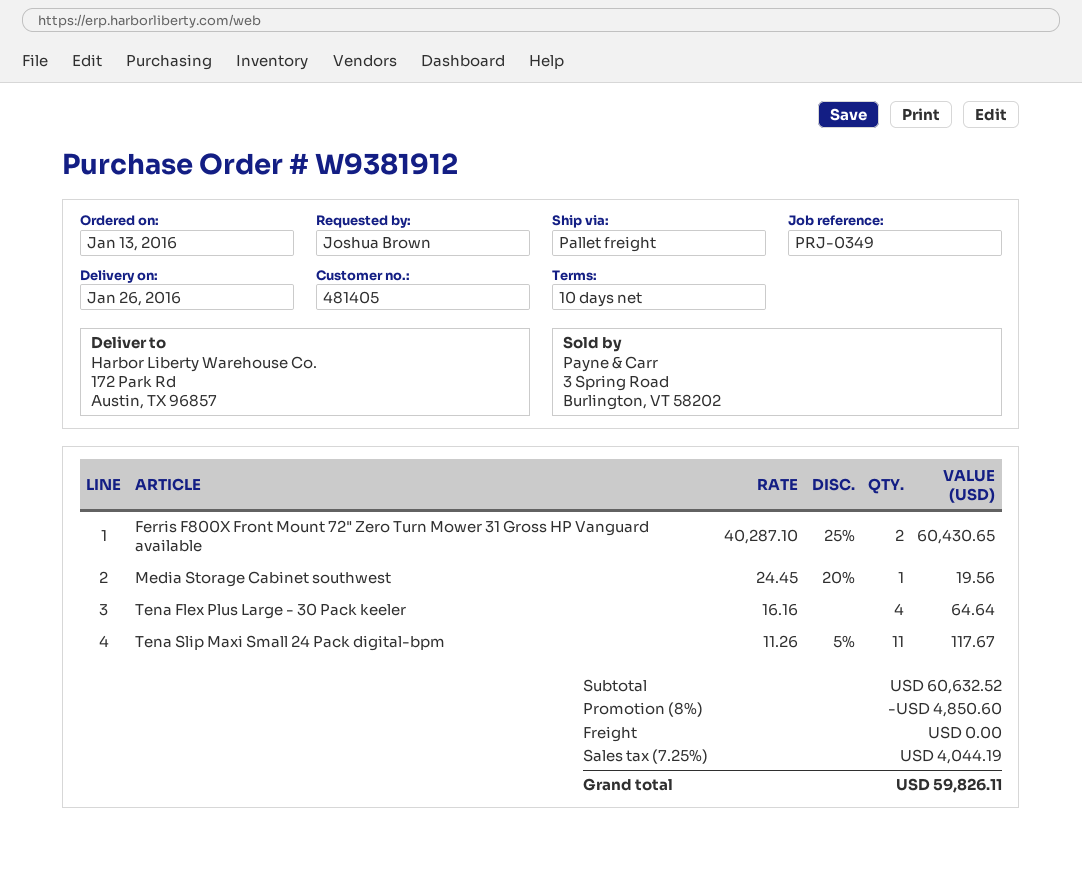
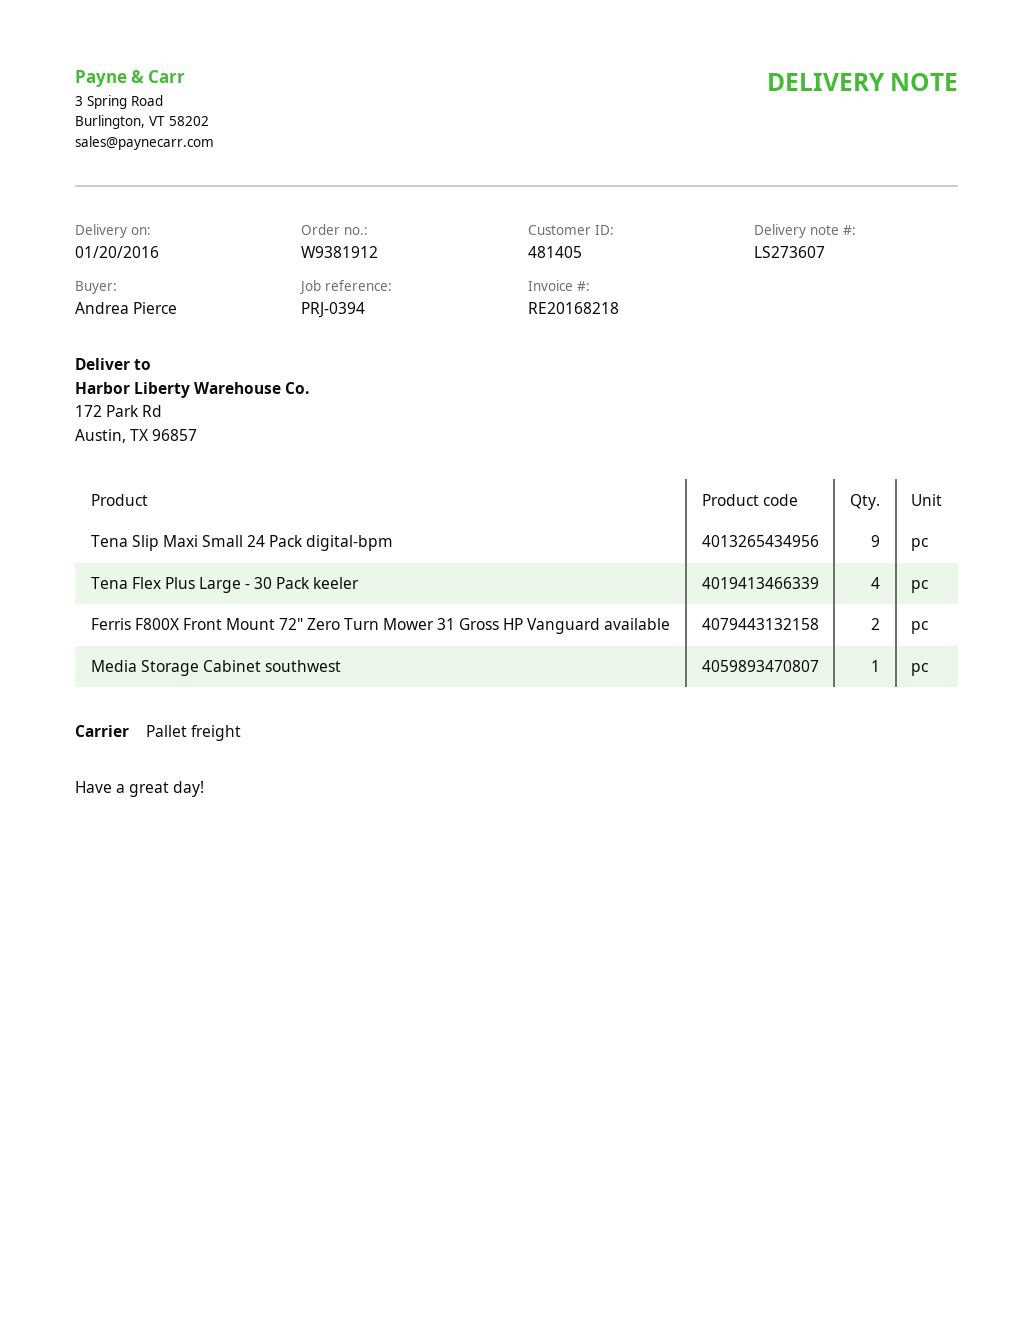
delivery date: 2016-01-26 -> 2016-01-20
reference: PRJ-0349 -> PRJ-0394
ordered by: Joshua Brown -> Andrea Pierce
Tena Slip Maxi Small 24 Pack digital-bpm: 11 -> 9

